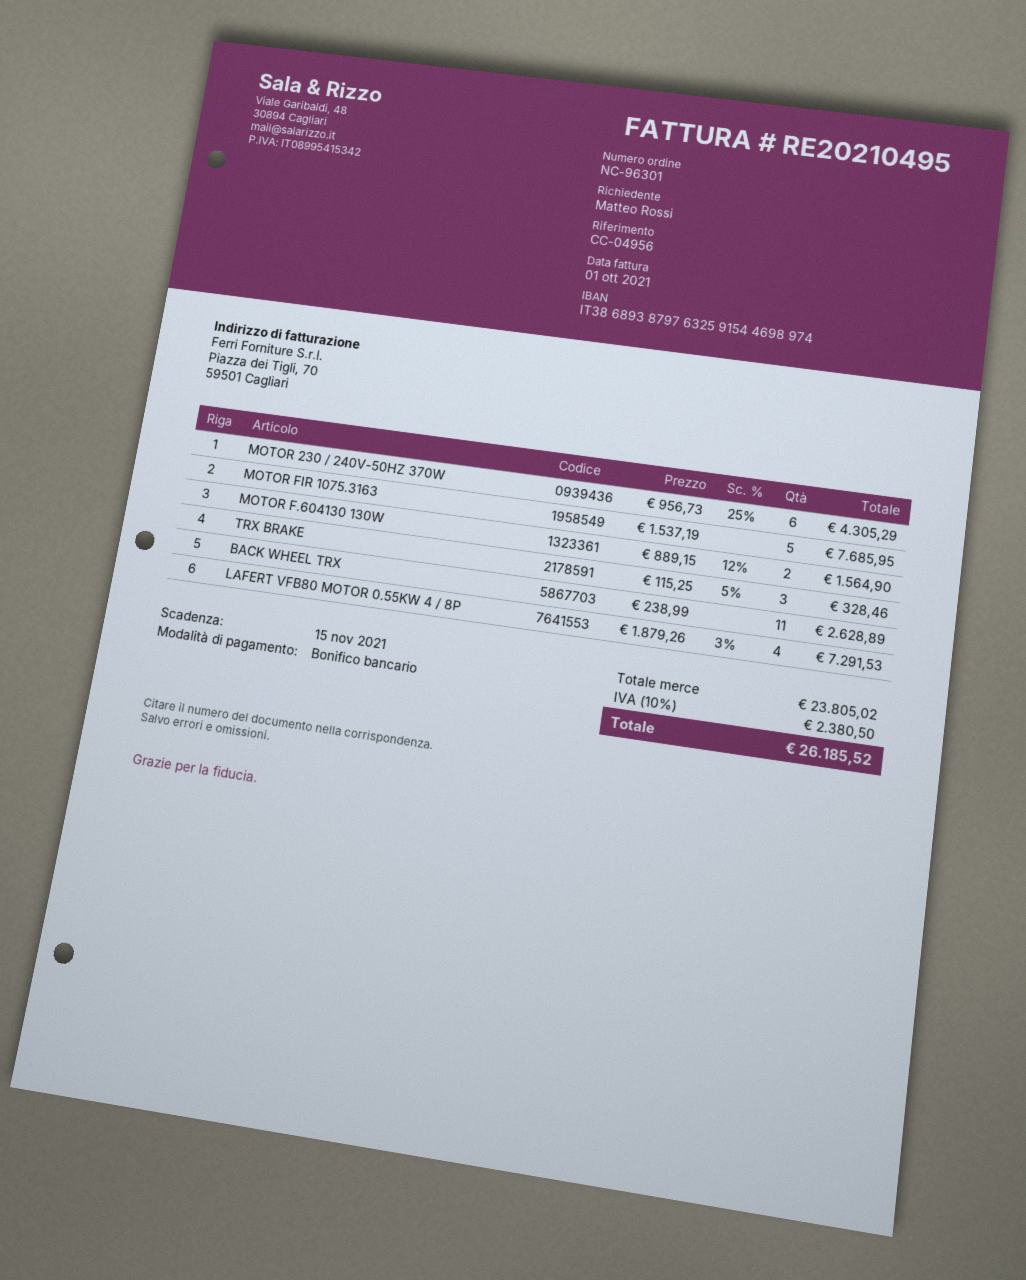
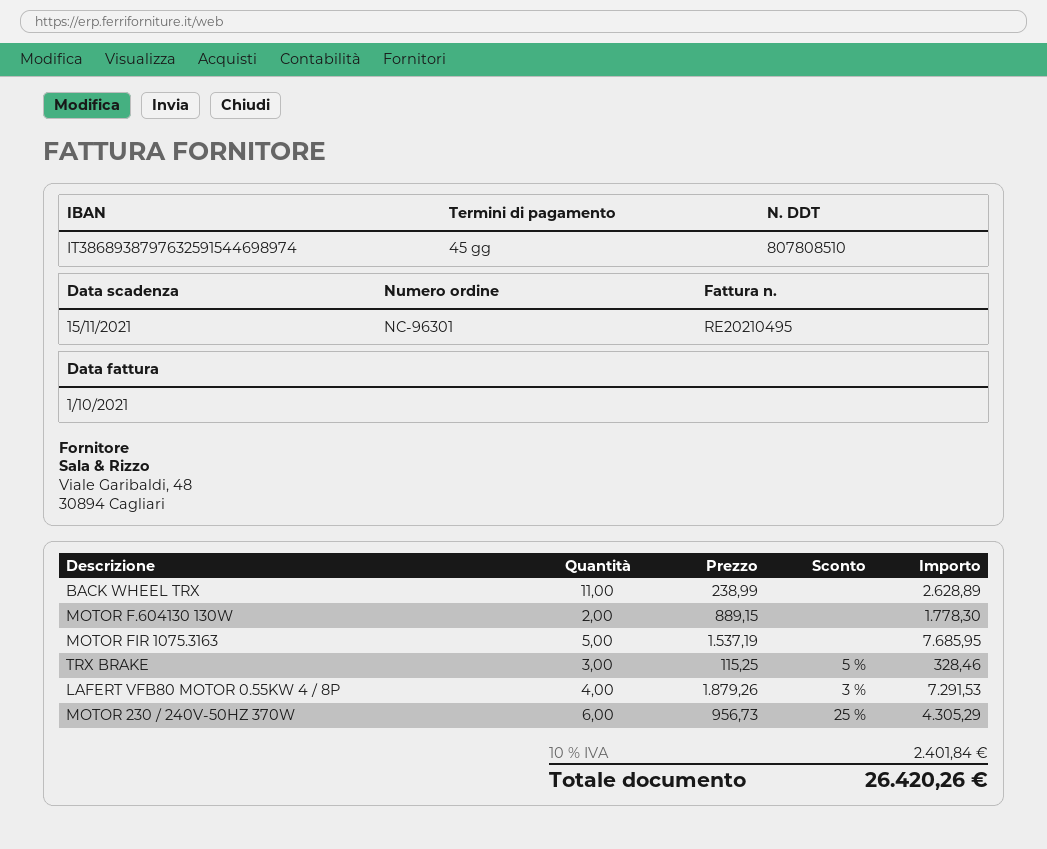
MOTOR F.604130 130W: 2 x 889.15 - 12% = 1564.90 -> 2 x 889.15 = 1778.30
tax: 10% = 2380.50 -> 10% = 2401.84
total: 26185.52 -> 26420.26

